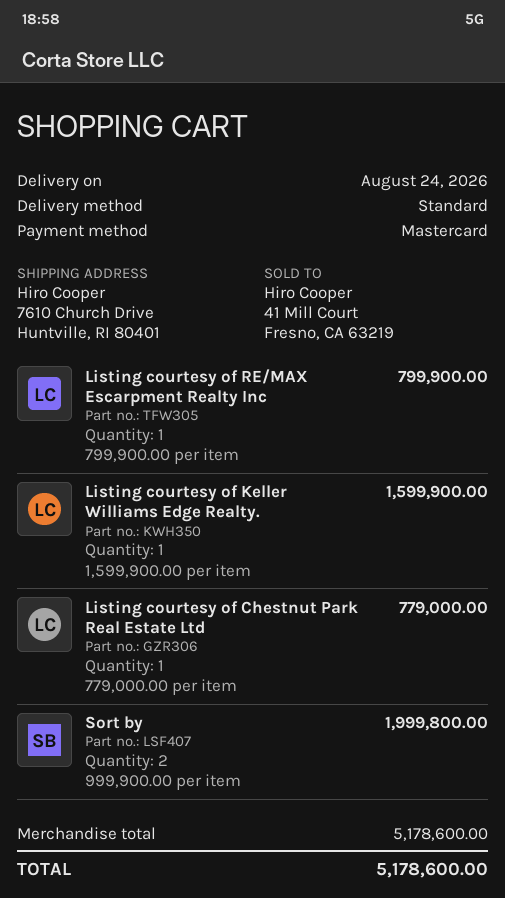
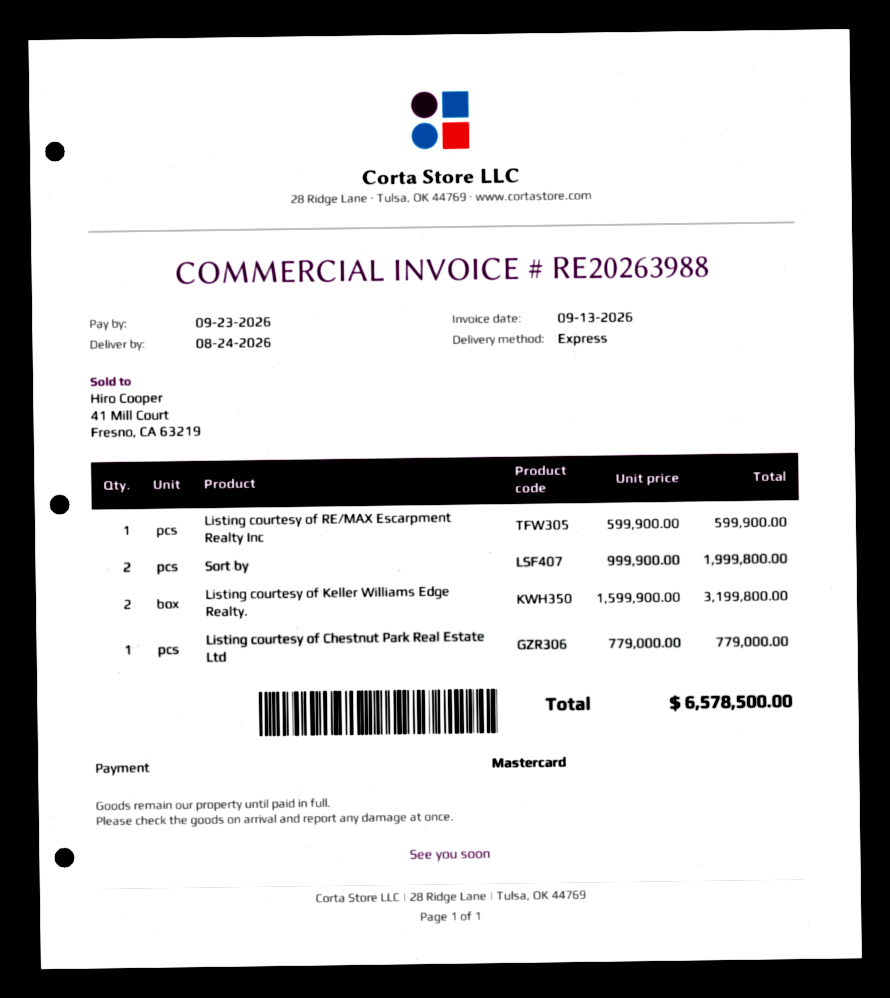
shipping method: standard -> express
Listing courtesy of RE/MAX Escarpment Realty Inc: 1 x 799900.00 = 799900.00 -> 1 x 599900.00 = 599900.00
Listing courtesy of Keller Williams Edge Realty.: 1 x 1599900.00 = 1599900.00 -> 2 x 1599900.00 = 3199800.00
total: 5178600.00 -> 6578500.00

